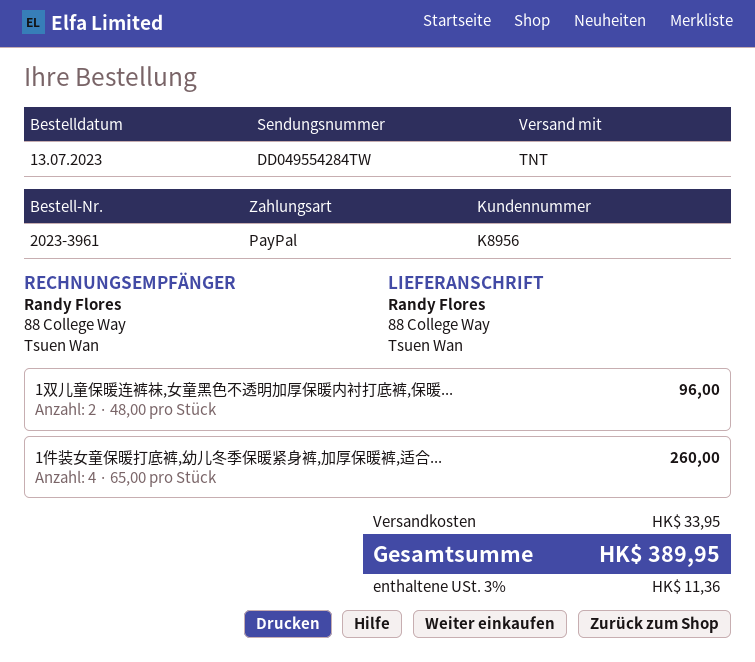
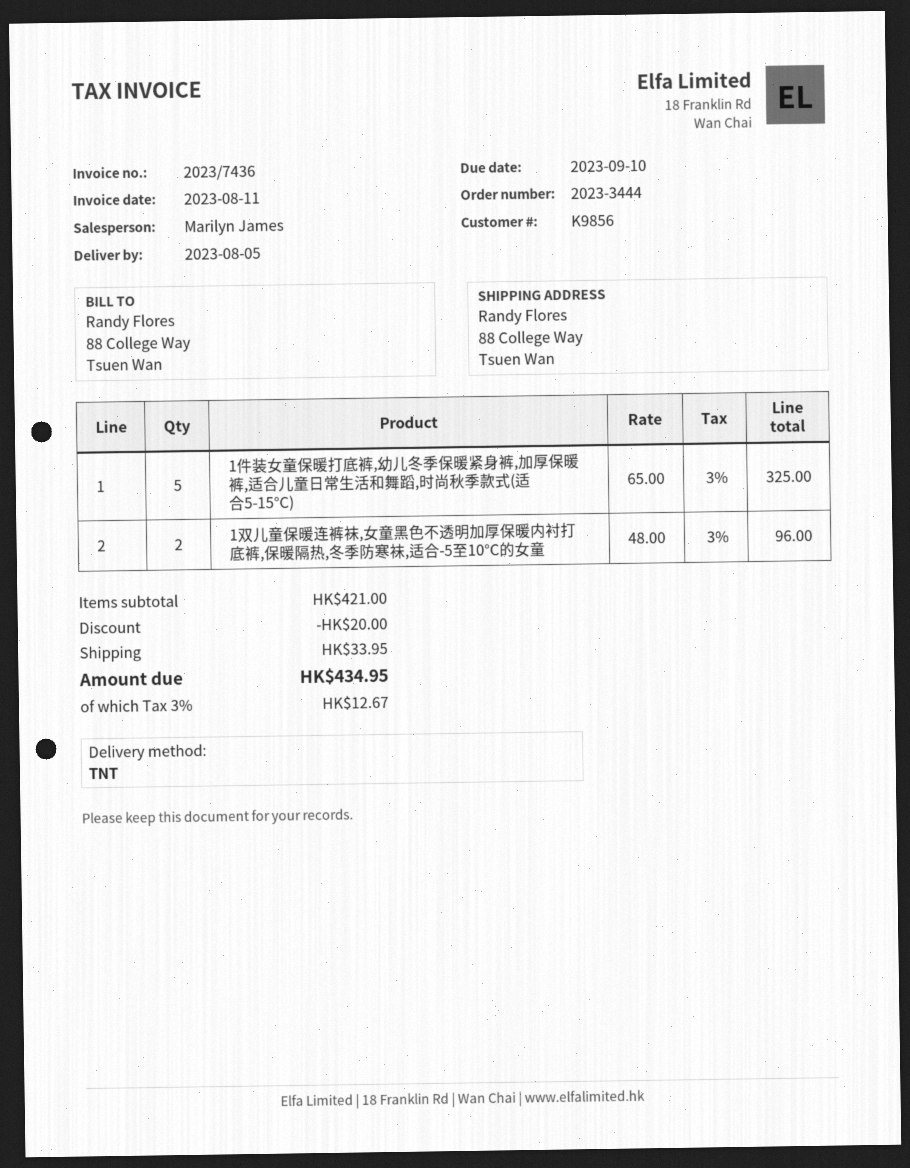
order number: 2023-3961 -> 2023-3444
customer number: K8956 -> K9856
1件装女童保暖打底裤,幼儿冬季保暖紧身裤,加厚保暖裤,适合...: 4 x 65.00 = 260.00 -> 5 x 65.00 = 325.00
discount: none -> 20.00
tax: 3% = 11.36 -> 3% = 12.67
total: 389.95 -> 434.95

